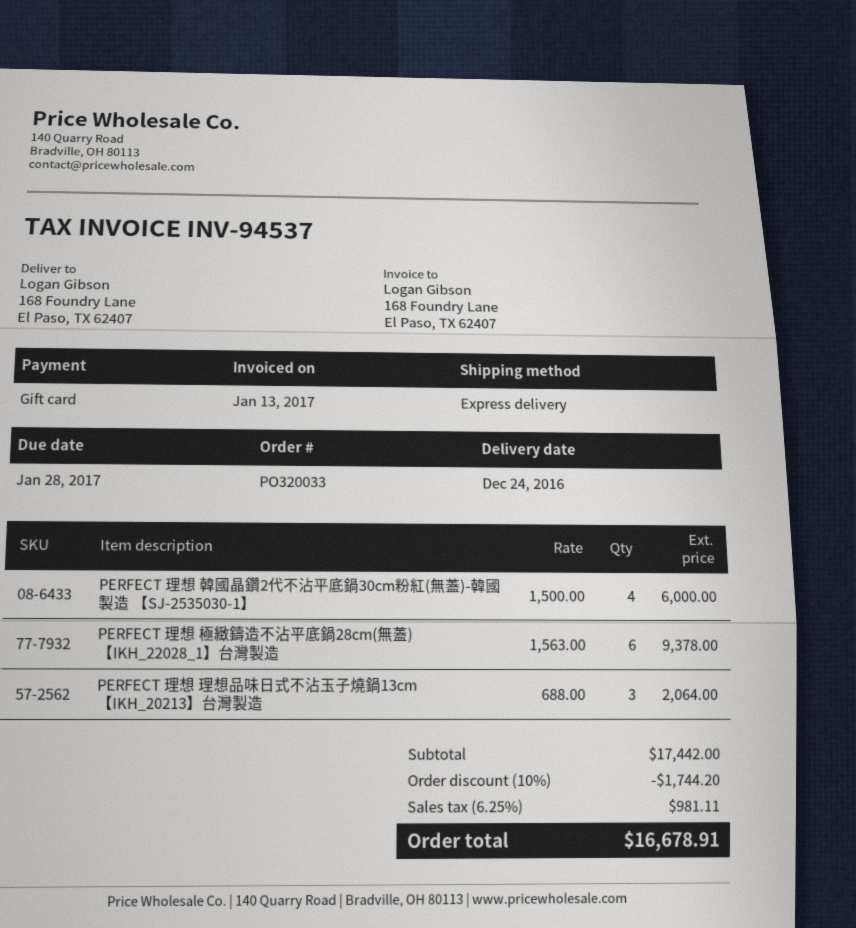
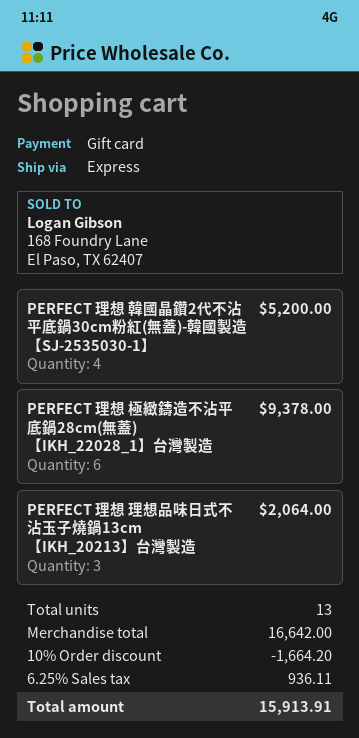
PERFECT 理想 韓國晶鑽2代不沾平底鍋30cm粉紅(無蓋)-韓國製造 【SJ-2535030-1】: 4 for 6000.00 -> 4 for 5200.00
subtotal: 17442.00 -> 16642.00
discount: 10% = 1744.20 -> 10% = 1664.20
tax: 6.25% = 981.11 -> 6.25% = 936.11
total: 16678.91 -> 15913.91

